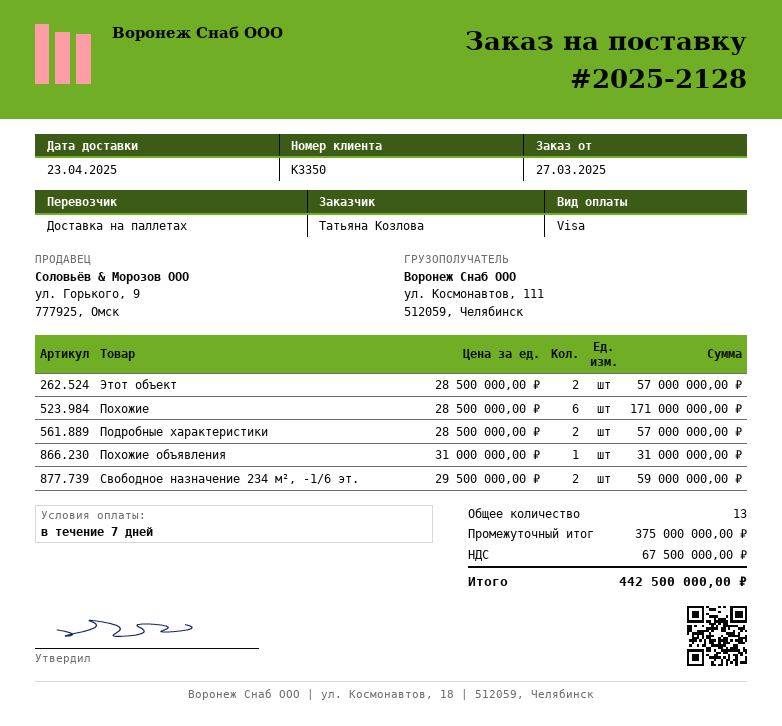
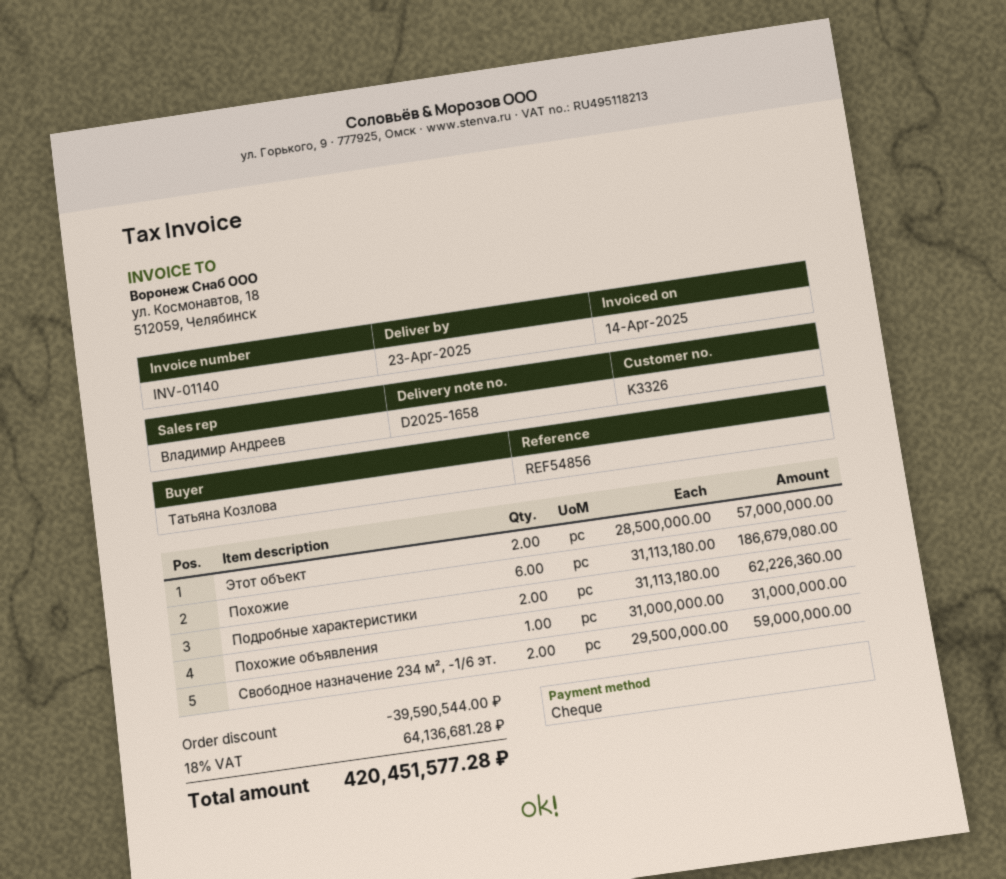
customer number: K3350 -> K3326
payment method: Visa -> cheque
Похожие: 6 x 28500000.00 = 171000000.00 -> 6 x 31113180.00 = 186679080.00
Подробные характеристики: 2 x 28500000.00 = 57000000.00 -> 2 x 31113180.00 = 62226360.00
discount: none -> 39590544.00
tax: 67500000.00 -> 64136681.28
total: 442500000.00 -> 420451577.28

